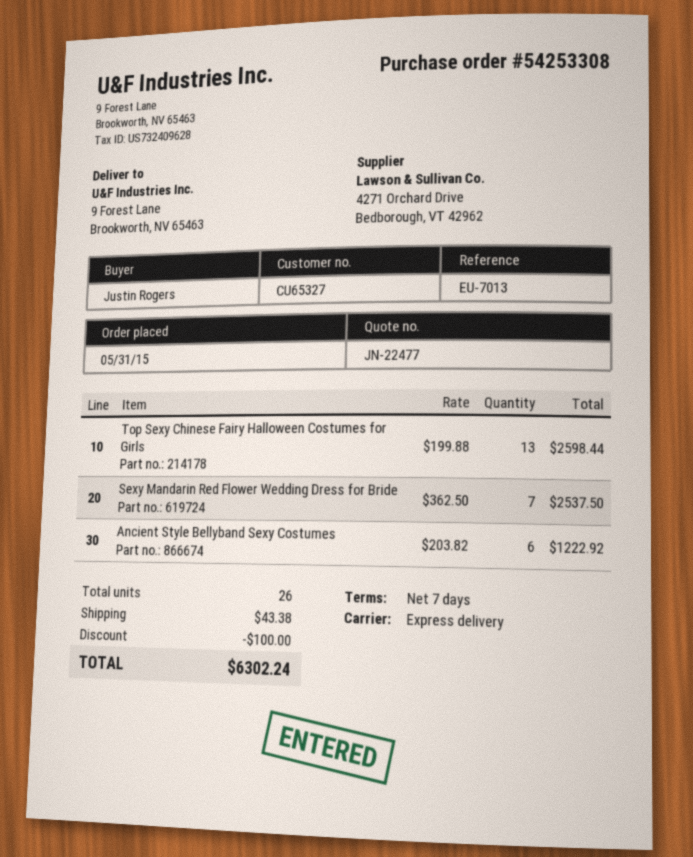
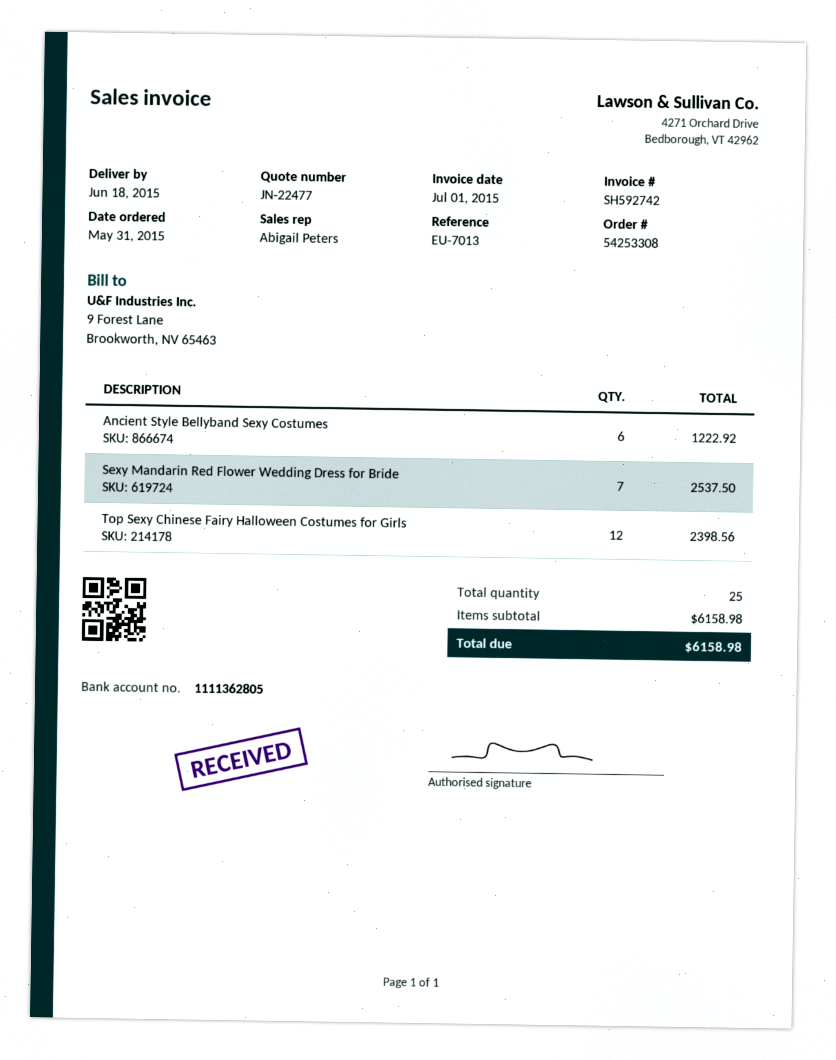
Top Sexy Chinese Fairy Halloween Costumes for Girls: 13 for 2598.44 -> 12 for 2398.56
total quantity: 26 -> 25
discount: 100.00 -> none
shipping: 43.38 -> none
total: 6302.24 -> 6158.98

